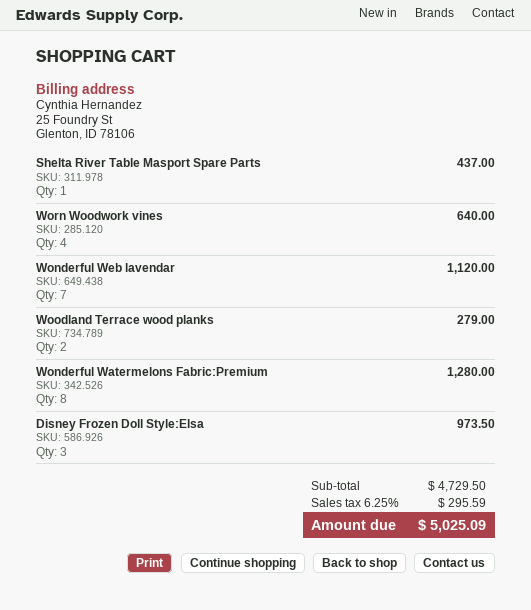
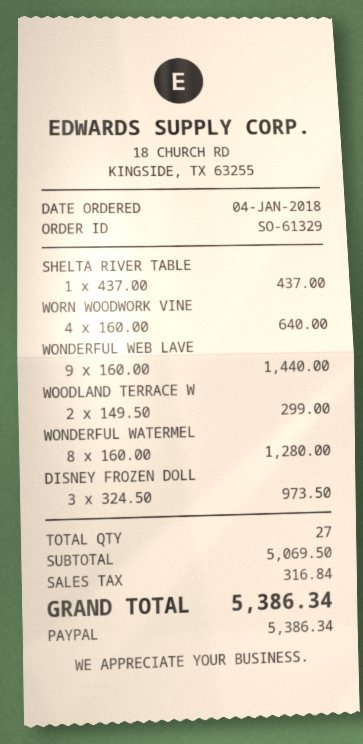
Wonderful Web lavendar: 7 for 1120.00 -> 9 for 1440.00
Woodland Terrace wood planks: 2 for 279.00 -> 2 for 299.00
subtotal: 4729.50 -> 5069.50
tax: 295.59 -> 316.84
total: 5025.09 -> 5386.34

